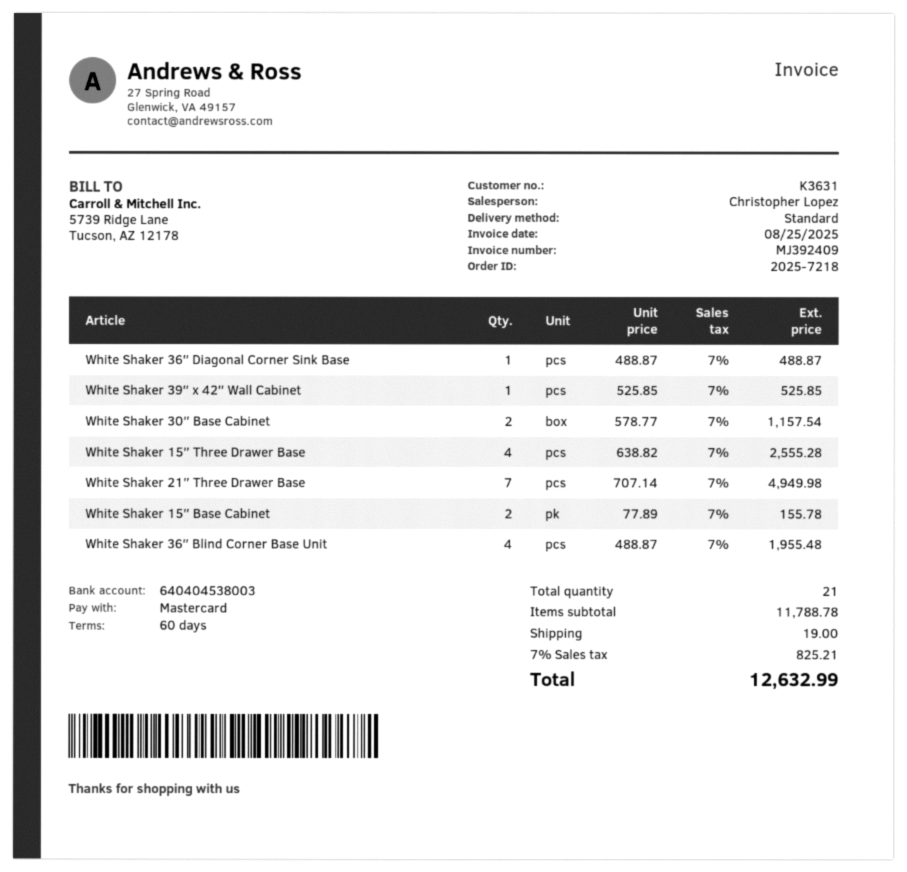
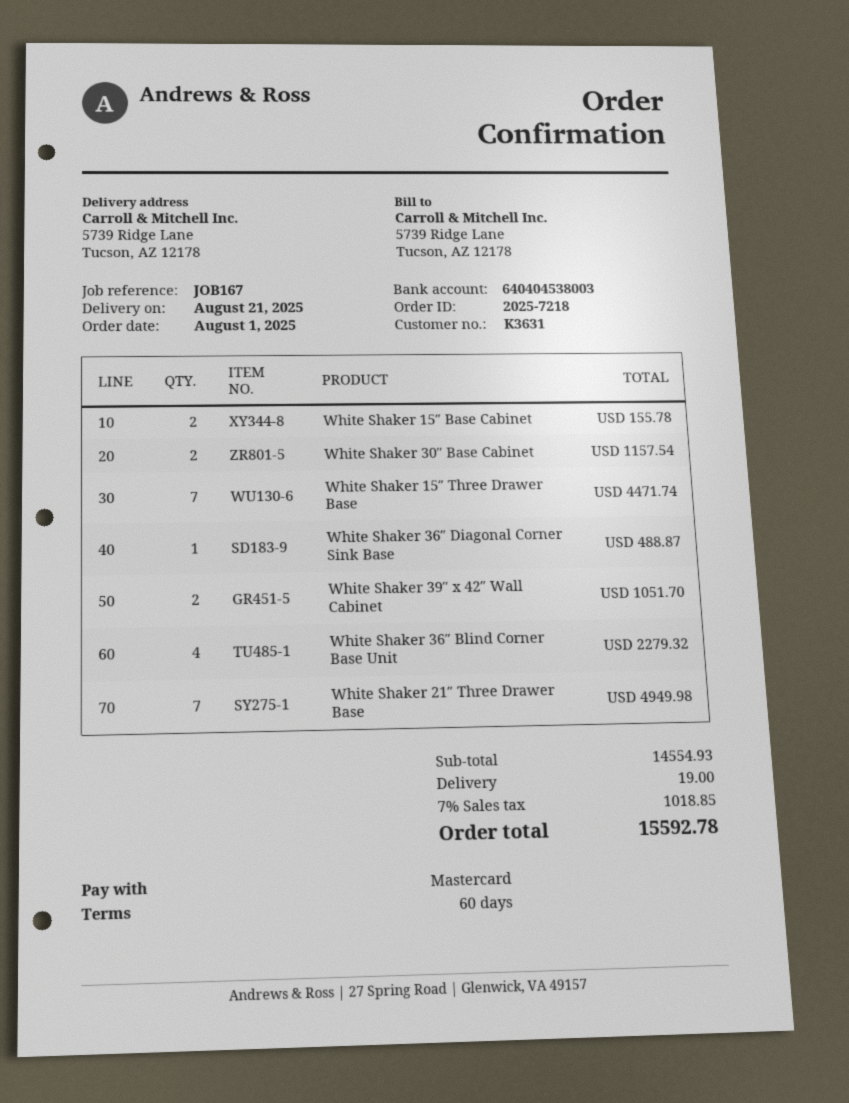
White Shaker 39″ x 42″ Wall Cabinet: 1 for 525.85 -> 2 for 1051.70
White Shaker 15″ Three Drawer Base: 4 for 2555.28 -> 7 for 4471.74
White Shaker 36″ Blind Corner Base Unit: 4 for 1955.48 -> 4 for 2279.32
subtotal: 11788.78 -> 14554.93
tax: 7% = 825.21 -> 7% = 1018.85
total: 12632.99 -> 15592.78

